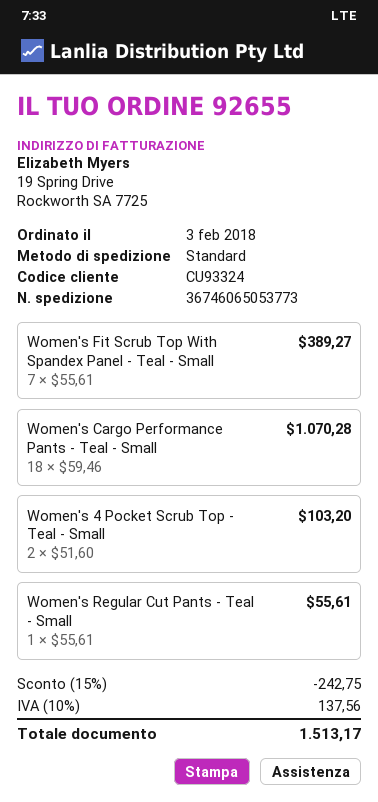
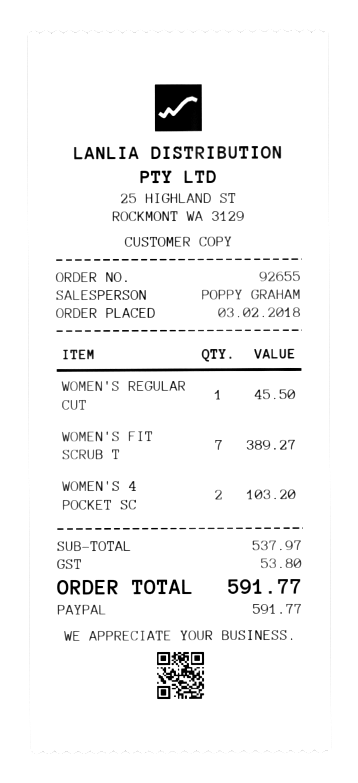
Women's Cargo Performance Pants - Teal - Small: 18 for 1070.28 -> none
Women's Regular Cut Pants - Teal - Small: 1 for 55.61 -> 1 for 45.50
discount: 15% = 242.75 -> none
tax: 137.56 -> 53.80
total: 1513.17 -> 591.77

